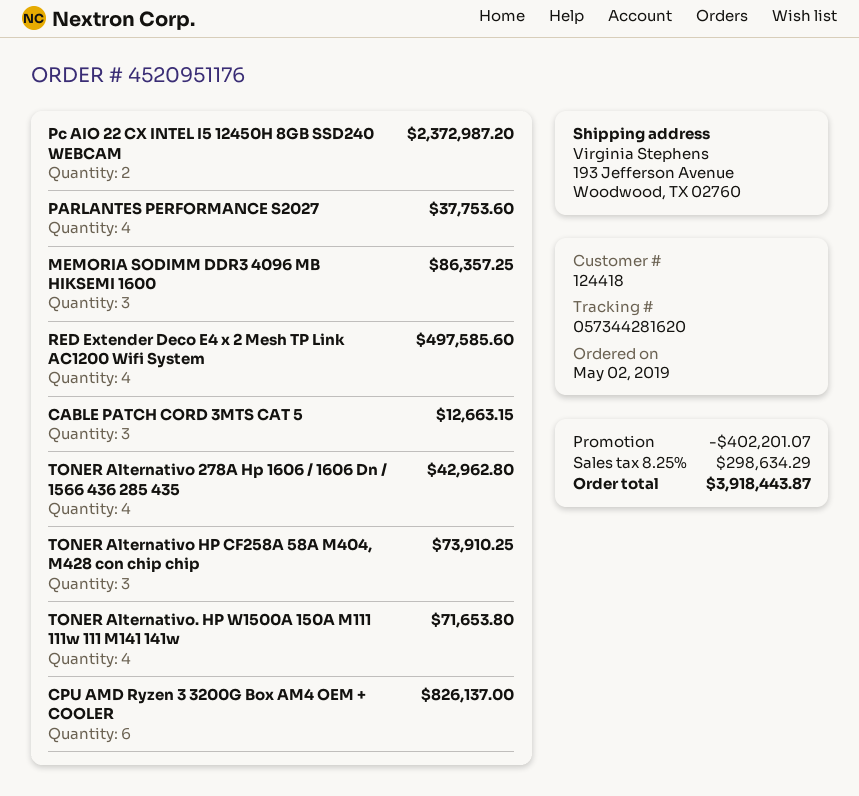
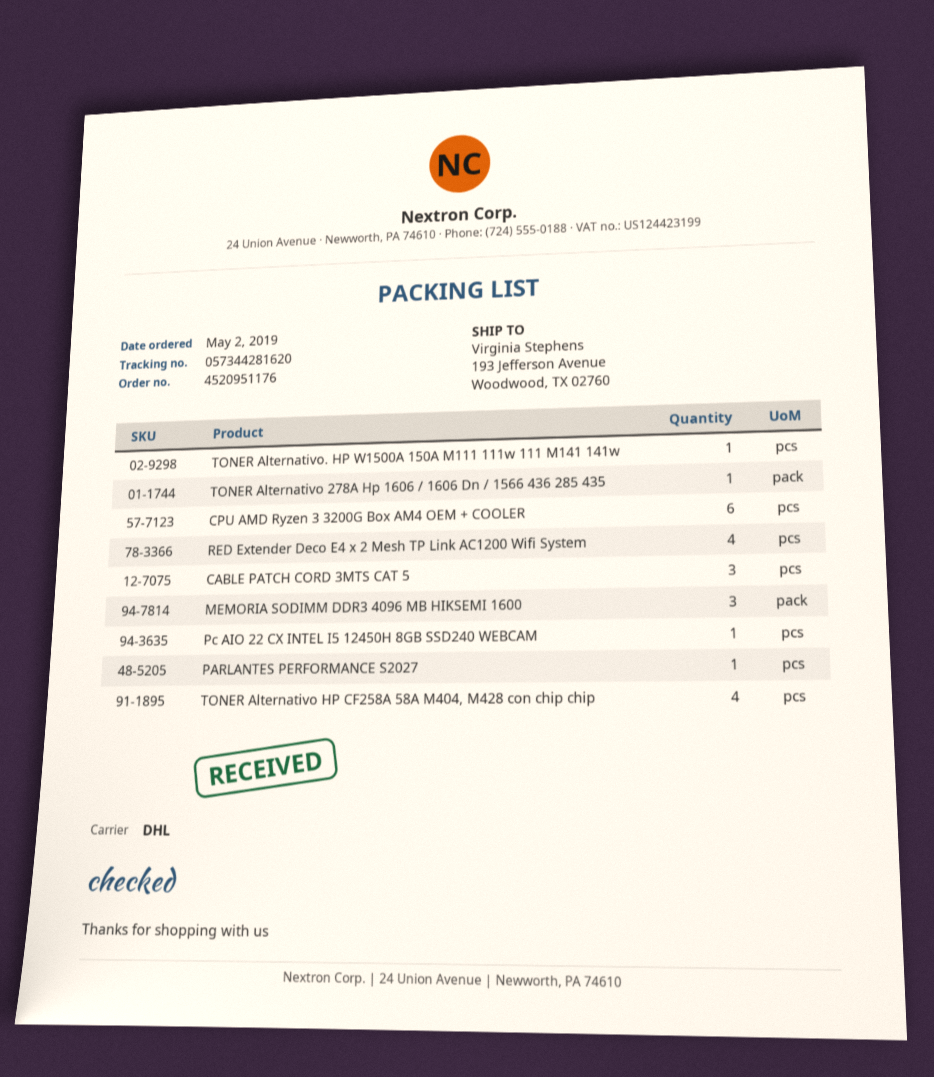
Pc AIO 22 CX INTEL I5 12450H 8GB SSD240 WEBCAM: 2 -> 1
PARLANTES PERFORMANCE S2027: 4 -> 1
TONER Alternativo 278A Hp 1606 / 1606 Dn / 1566 436 285 435: 4 -> 1
TONER Alternativo HP CF258A 58A M404, M428 con chip chip: 3 -> 4
TONER Alternativo. HP W1500A 150A M111 111w 111 M141 141w: 4 -> 1

